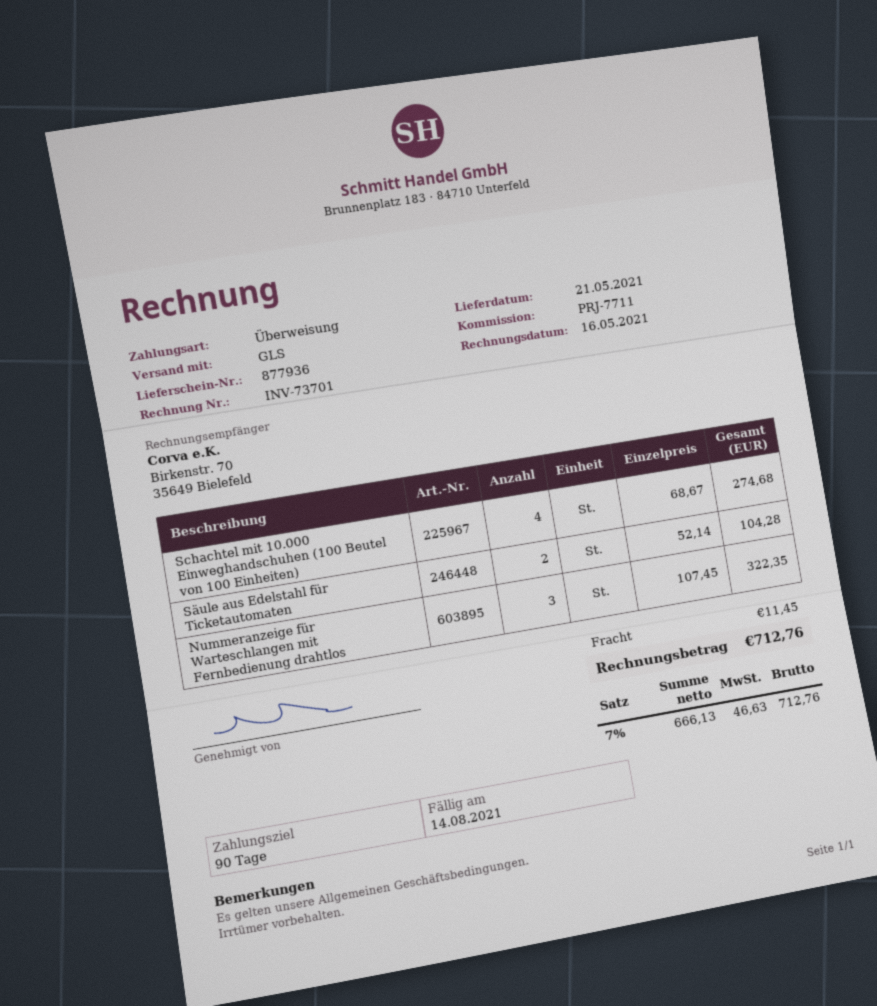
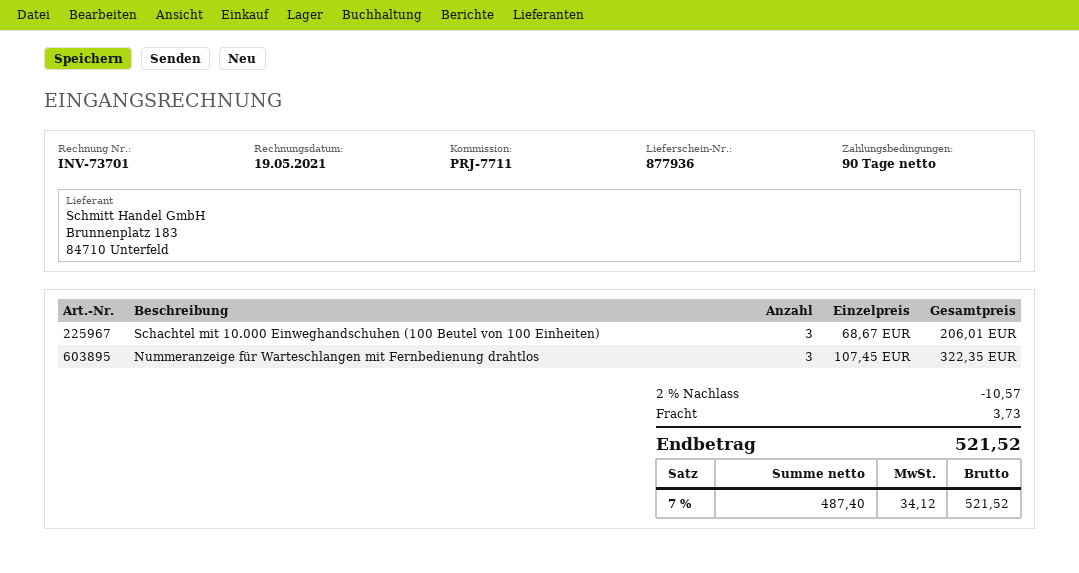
invoice date: 2021-05-16 -> 2021-05-19
Schachtel mit 10.000 Einweghandschuhen (100 Beutel von 100 Einheiten): 4 x 68.67 = 274.68 -> 3 x 68.67 = 206.01
Säule aus Edelstahl für Ticketautomaten: 2 x 52.14 = 104.28 -> none
discount: none -> 2% = 10.57
shipping: 11.45 -> 3.73
net: 666.13 -> 487.40
tax: 7% = 46.63 -> 7% = 34.12
total: 712.76 -> 521.52

